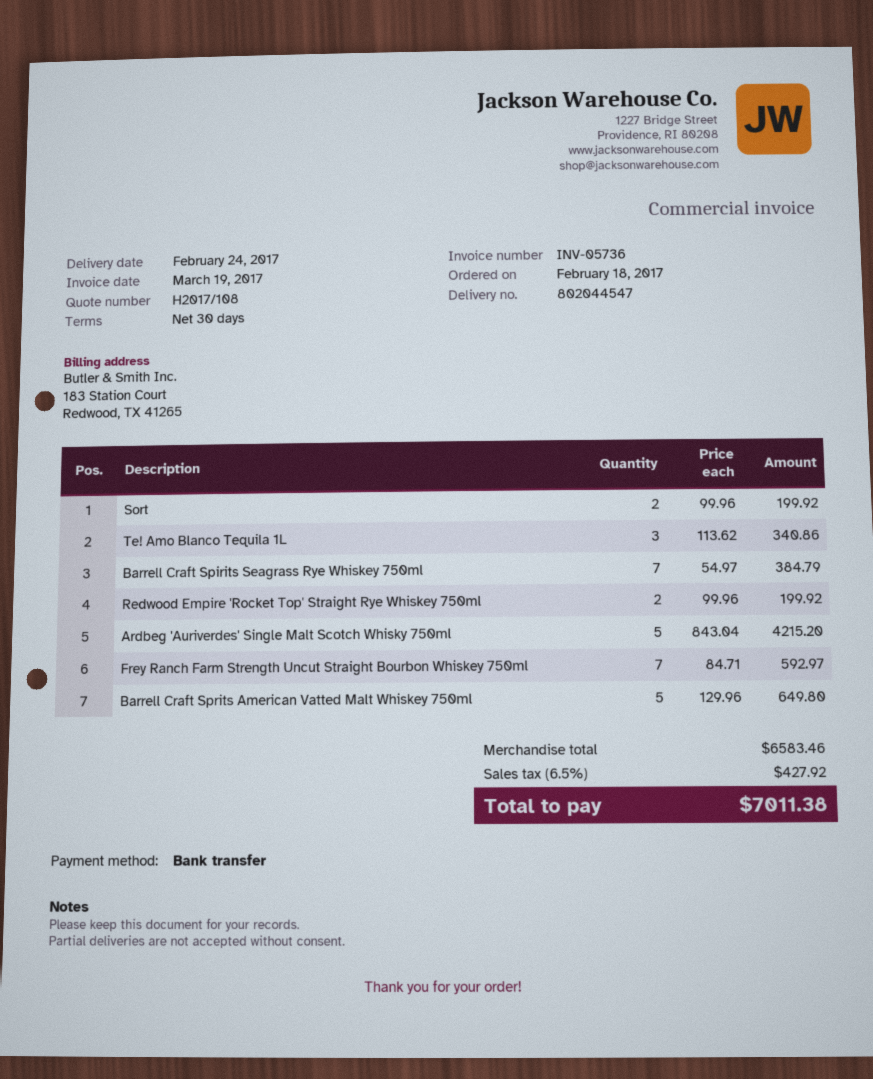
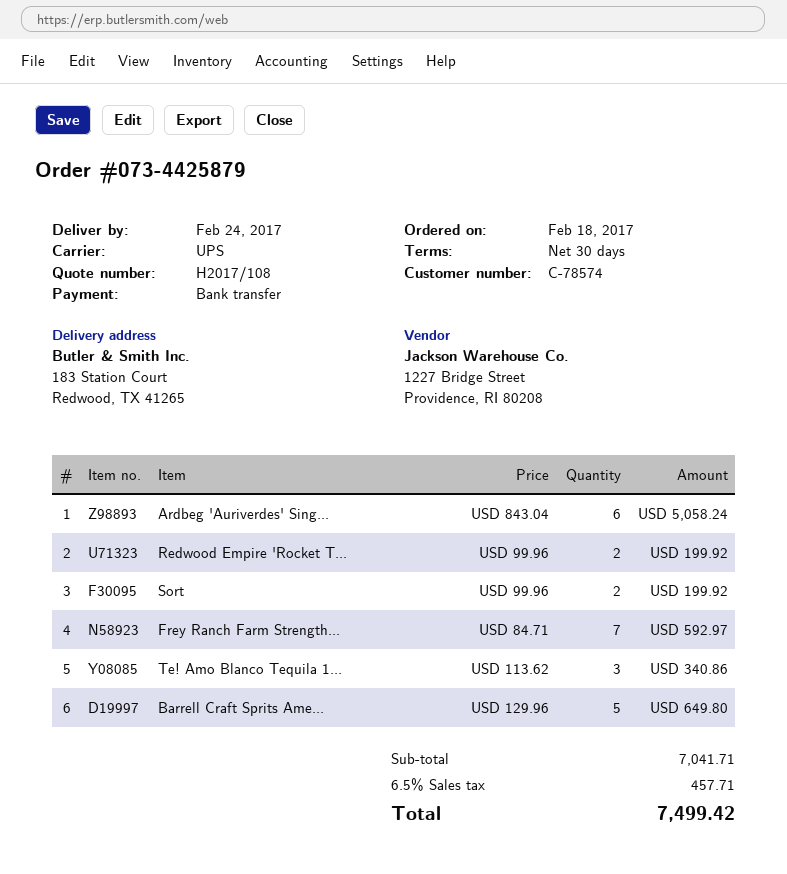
Barrell Craft Spirits Seagrass Rye Whiskey 750ml: 7 x 54.97 = 384.79 -> none
Ardbeg 'Auriverdes' Single Malt Scotch Whisky 750ml: 5 x 843.04 = 4215.20 -> 6 x 843.04 = 5058.24
subtotal: 6583.46 -> 7041.71
tax: 6.5% = 427.92 -> 6.5% = 457.71
total: 7011.38 -> 7499.42

